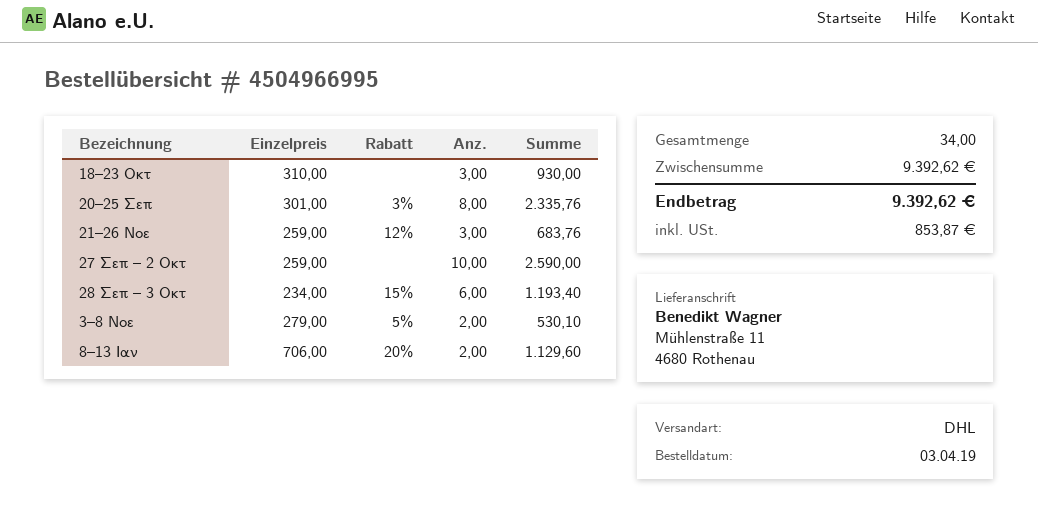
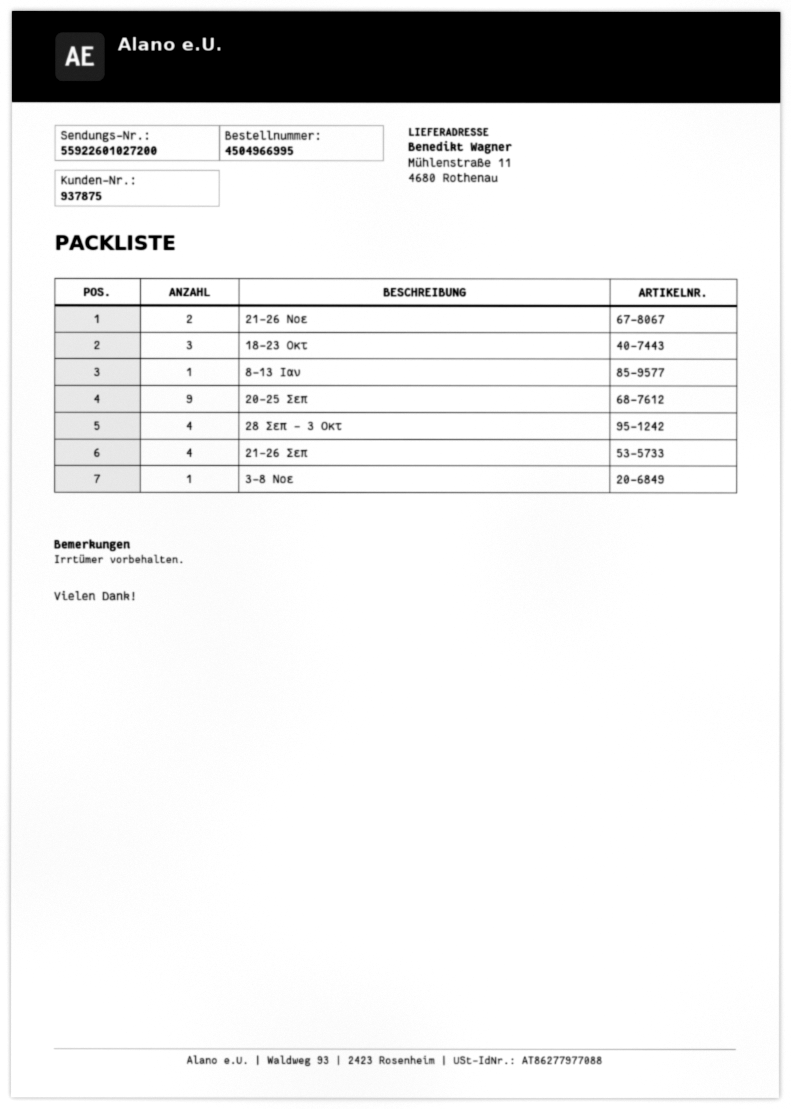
20–25 Σεπ: 8 -> 9
21–26 Νοε: 3 -> 2
27 Σεπ – 2 Οκτ: 10 -> none
28 Σεπ – 3 Οκτ: 6 -> 4
3–8 Νοε: 2 -> 1
8–13 Ιαν: 2 -> 1
21–26 Σεπ: none -> 4

